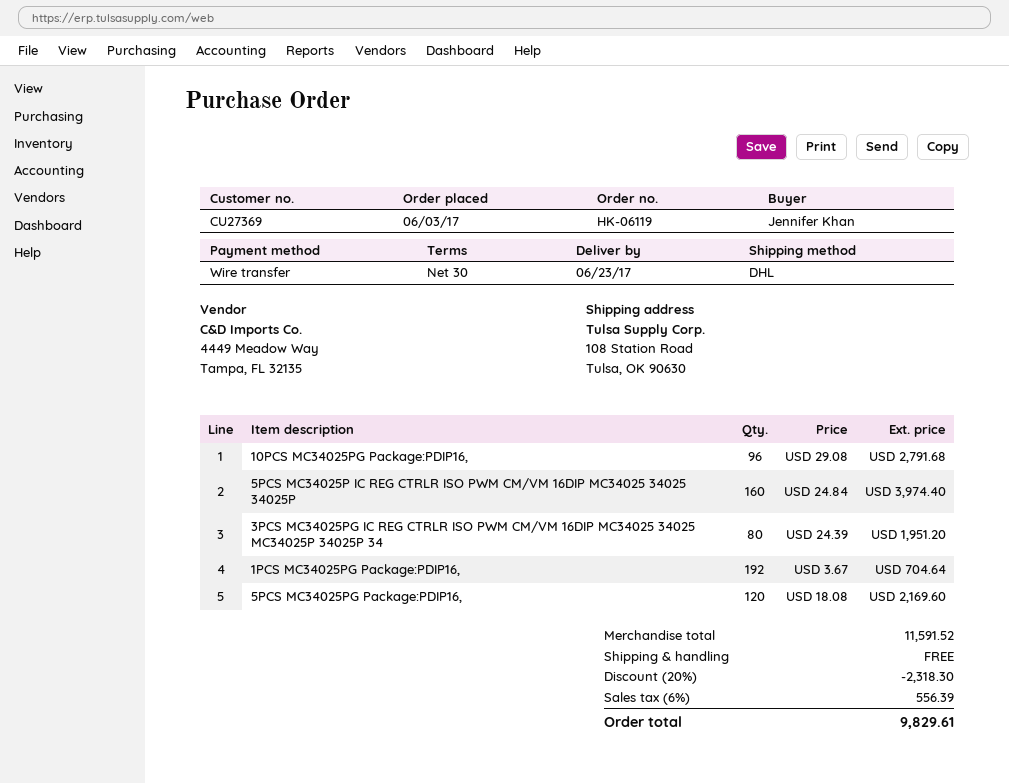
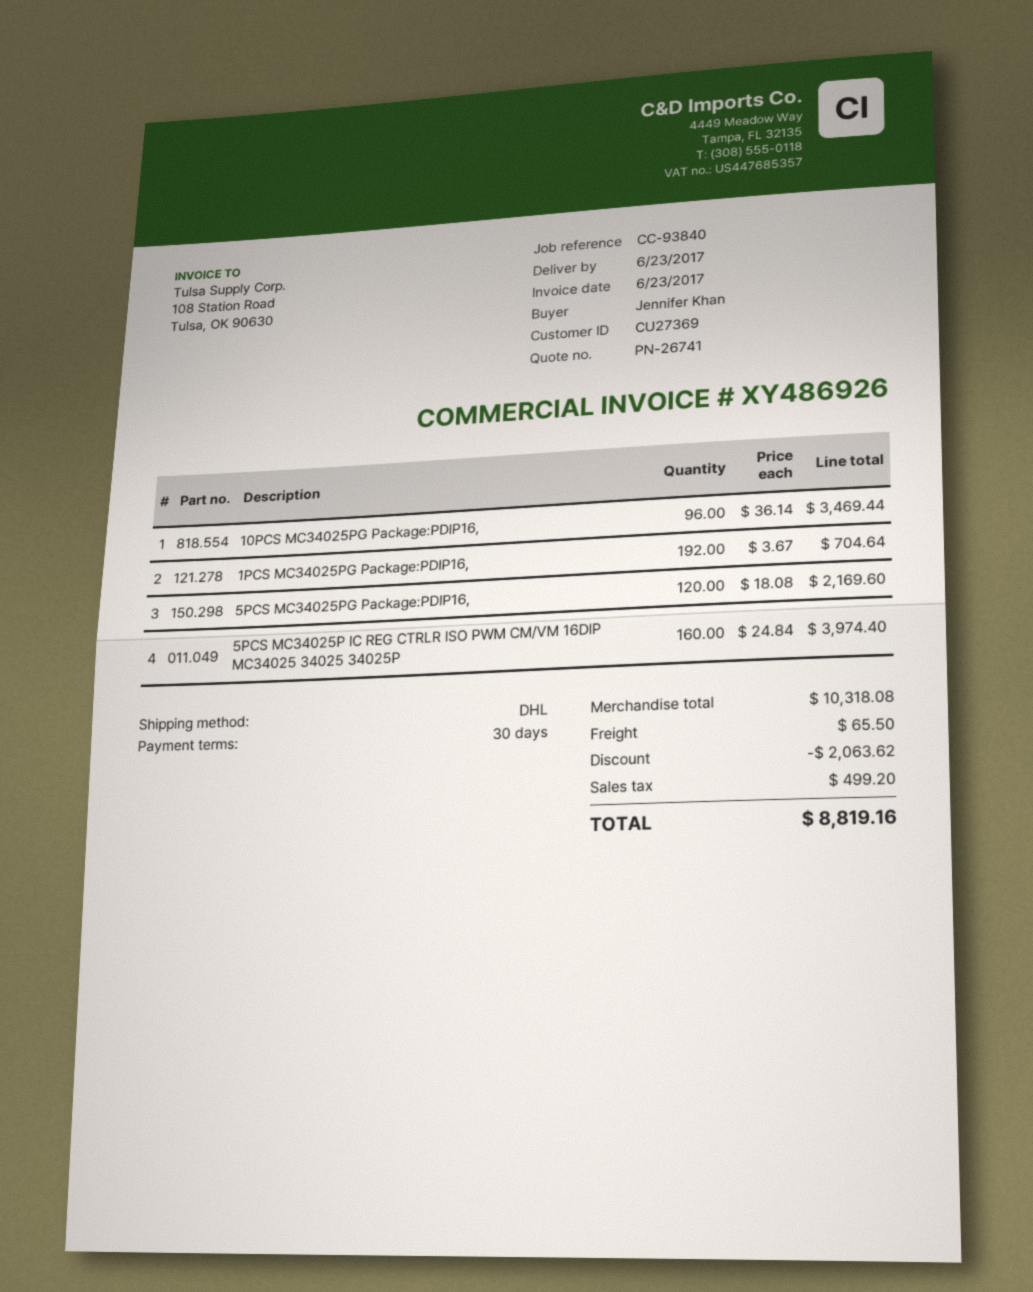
10PCS MC34025PG Package:PDIP16,: 96 x 29.08 = 2791.68 -> 96 x 36.14 = 3469.44
3PCS MC34025PG IC REG CTRLR ISO PWM CM/VM 16DIP MC34025 34025 MC34025P 34025P 34: 80 x 24.39 = 1951.20 -> none
subtotal: 11591.52 -> 10318.08
discount: 2318.30 -> 2063.62
shipping: 0.00 -> 65.50
tax: 556.39 -> 499.20
total: 9829.61 -> 8819.16

